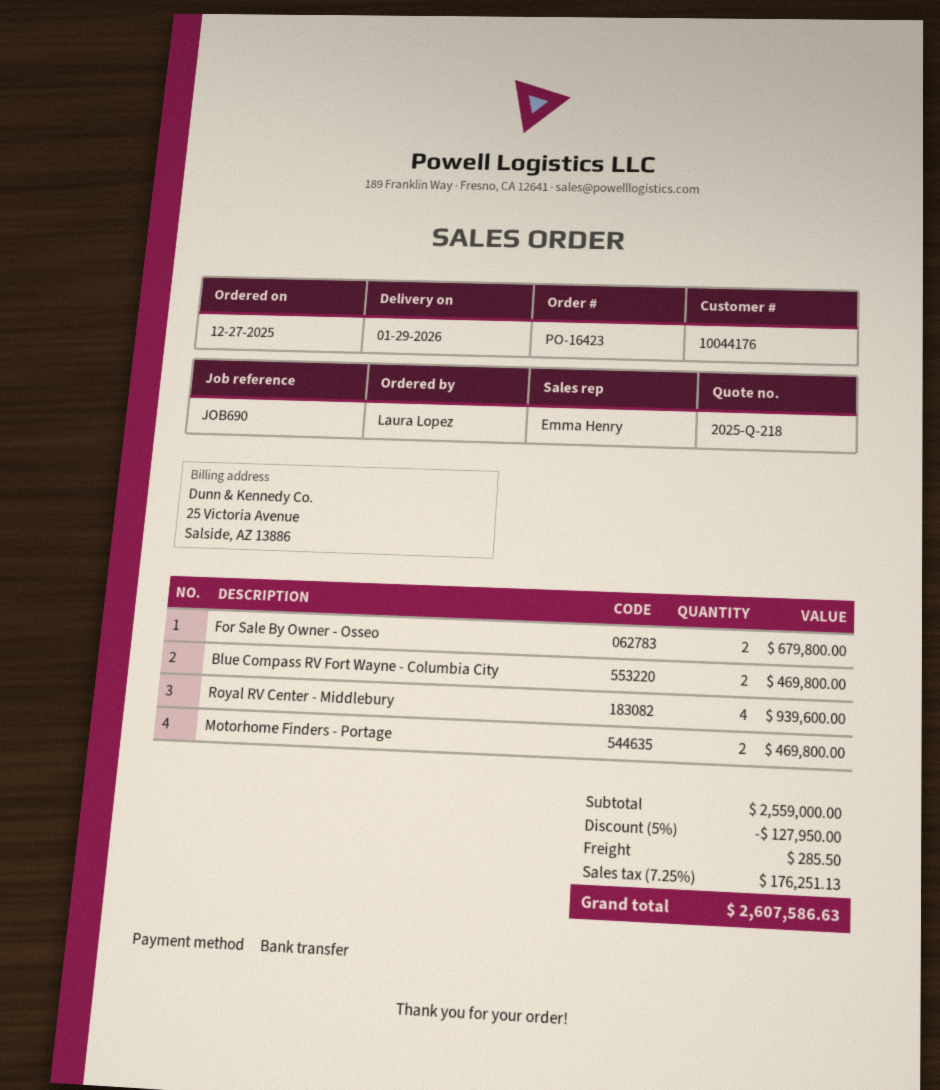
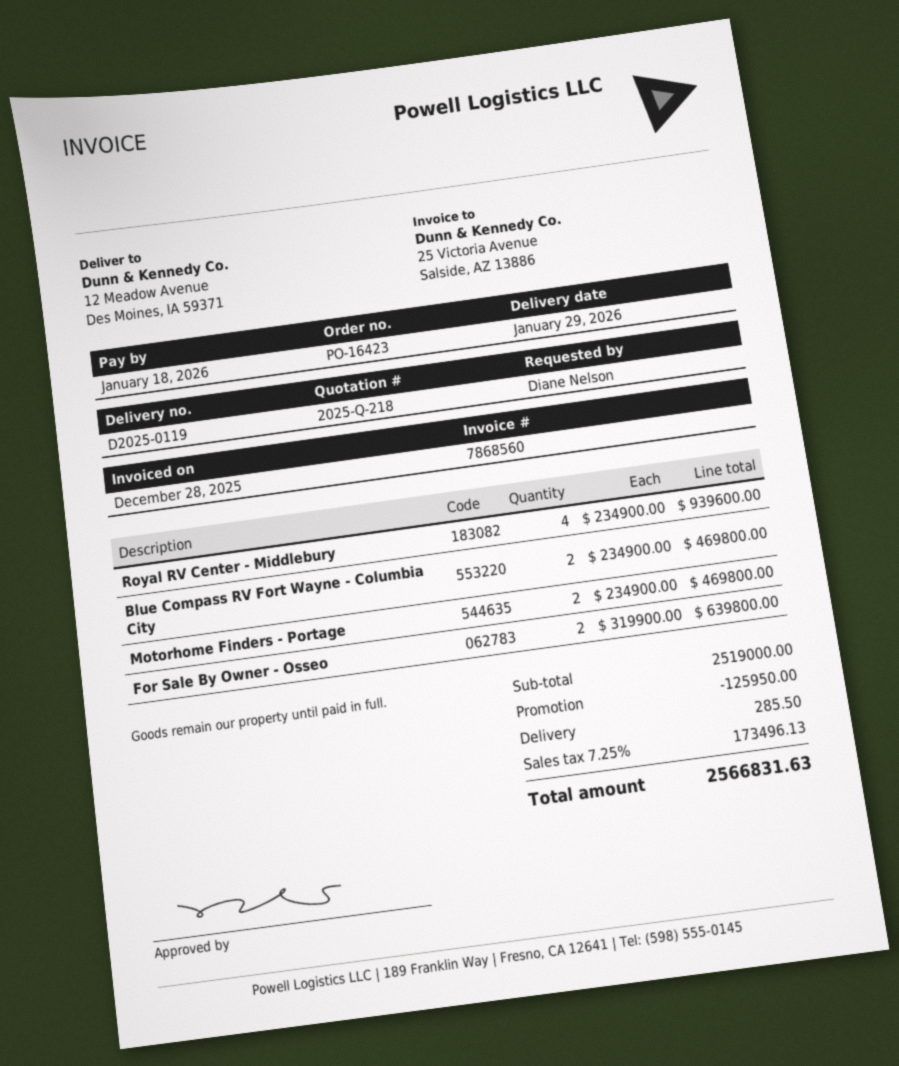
ordered by: Laura Lopez -> Diane Nelson
For Sale By Owner - Osseo: 2 for 679800.00 -> 2 for 639800.00
subtotal: 2559000.00 -> 2519000.00
discount: 127950.00 -> 125950.00
tax: 7.25% = 176251.13 -> 7.25% = 173496.13
total: 2607586.63 -> 2566831.63

